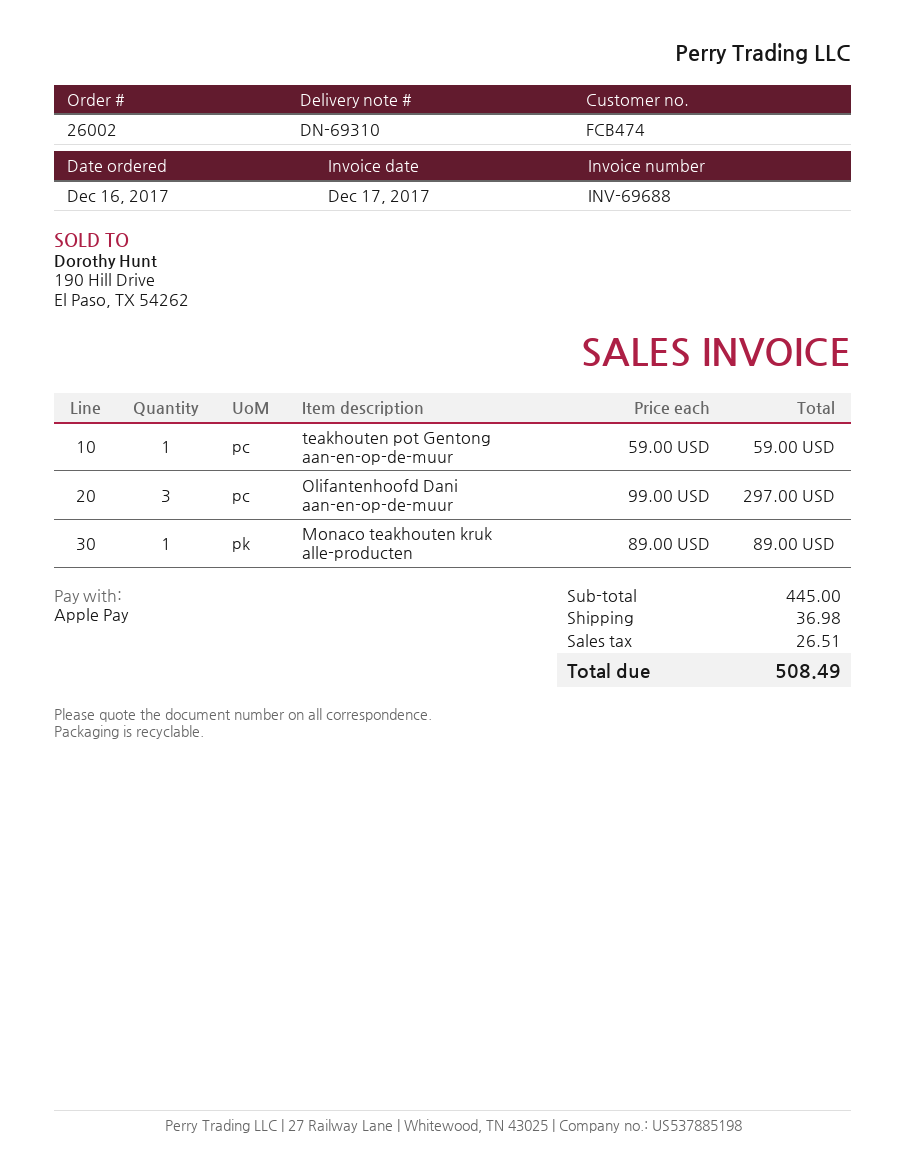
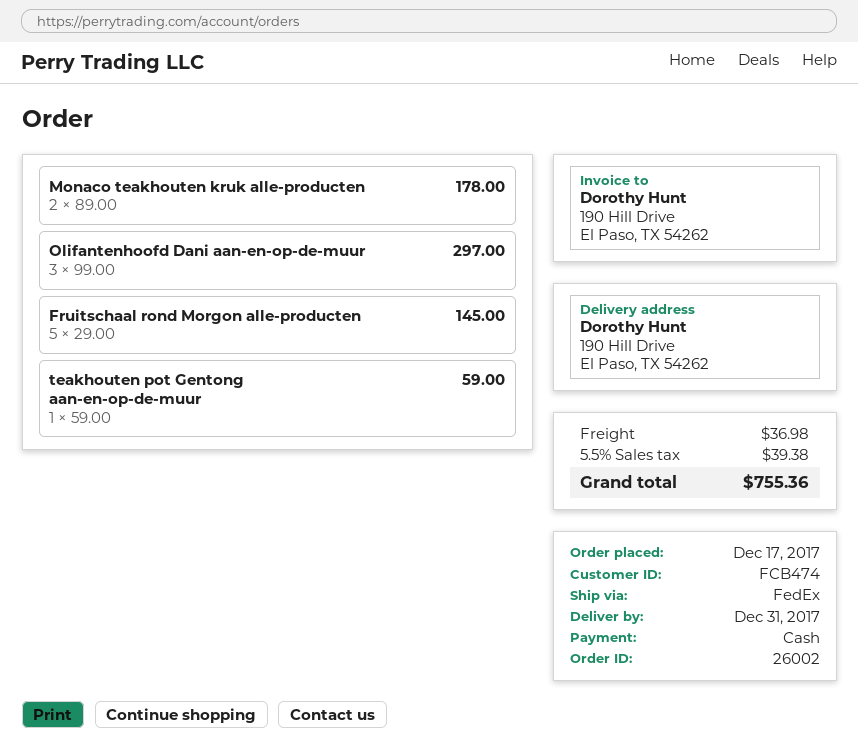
order date: 2017-12-16 -> 2017-12-17
payment method: Apple Pay -> cash
Monaco teakhouten kruk alle-producten: 1 x 89.00 = 89.00 -> 2 x 89.00 = 178.00
Fruitschaal rond Morgon alle-producten: none -> 5 x 29.00 = 145.00
tax: 26.51 -> 39.38
total: 508.49 -> 755.36

